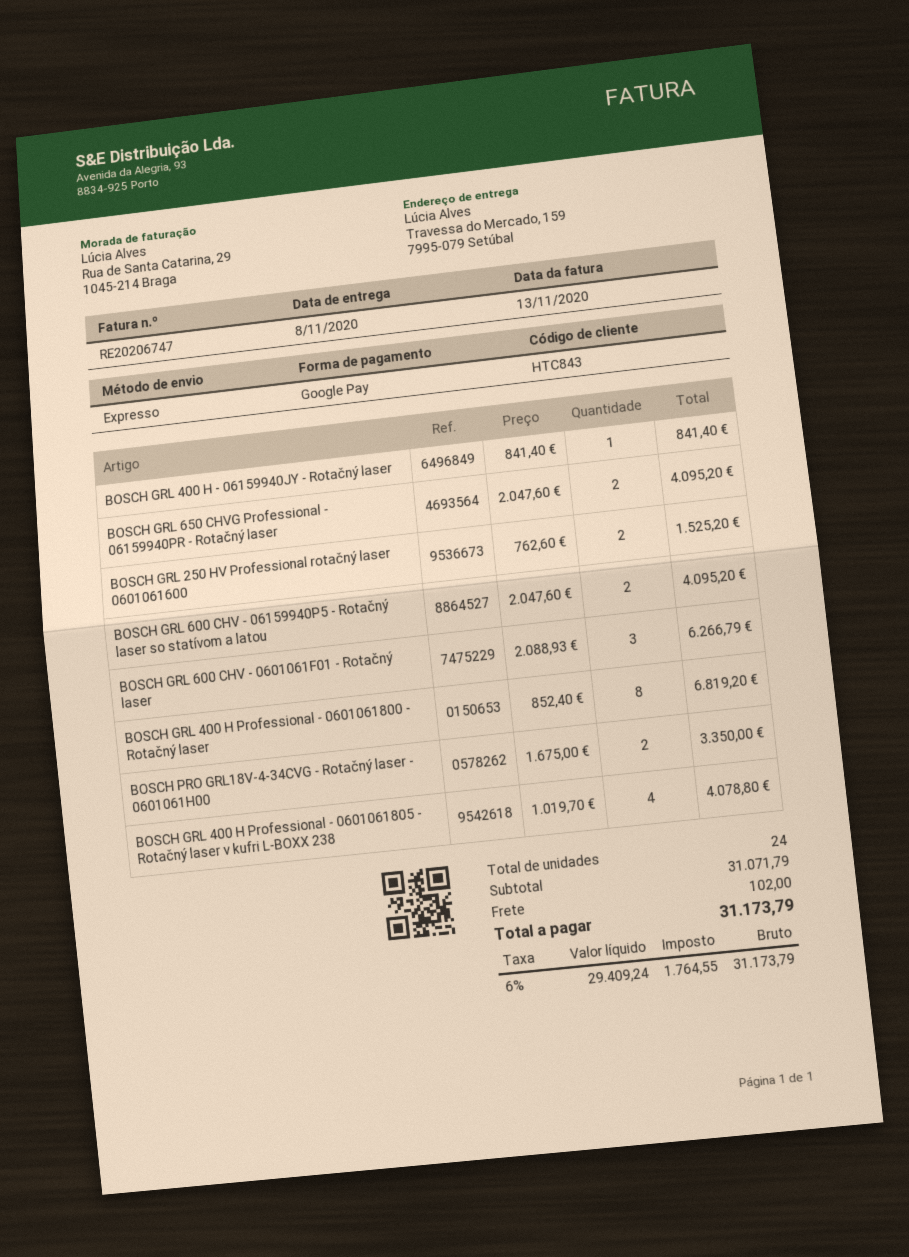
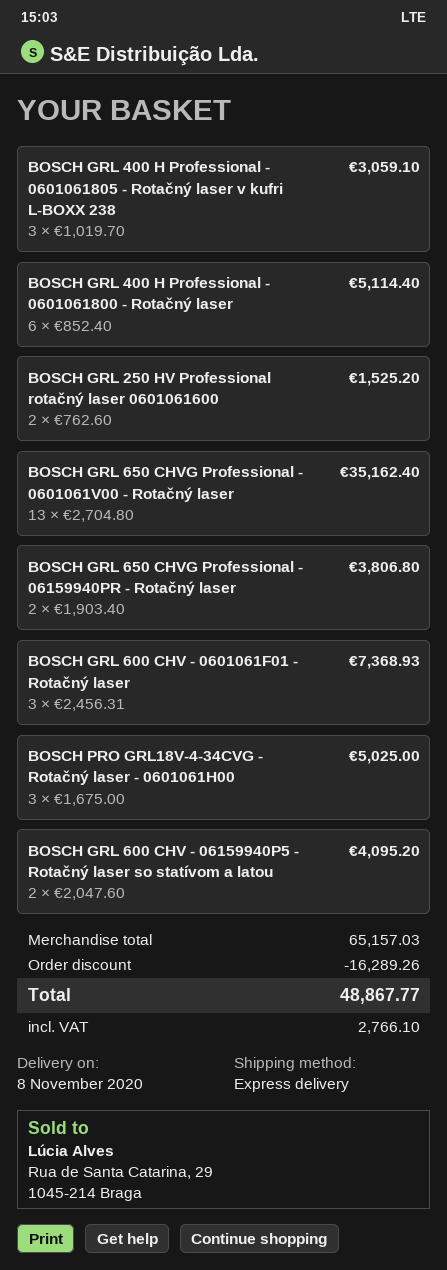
BOSCH GRL 400 H - 06159940JY - Rotačný laser: 1 x 841.40 = 841.40 -> none
BOSCH GRL 650 CHVG Professional - 06159940PR - Rotačný laser: 2 x 2047.60 = 4095.20 -> 2 x 1903.40 = 3806.80
BOSCH GRL 600 CHV - 0601061F01 - Rotačný laser: 3 x 2088.93 = 6266.79 -> 3 x 2456.31 = 7368.93
BOSCH GRL 400 H Professional - 0601061800 - Rotačný laser: 8 x 852.40 = 6819.20 -> 6 x 852.40 = 5114.40
BOSCH PRO GRL18V-4-34CVG - Rotačný laser - 0601061H00: 2 x 1675.00 = 3350.00 -> 3 x 1675.00 = 5025.00
BOSCH GRL 400 H Professional - 0601061805 - Rotačný laser v kufri L-BOXX 238: 4 x 1019.70 = 4078.80 -> 3 x 1019.70 = 3059.10
BOSCH GRL 650 CHVG Professional - 0601061V00 - Rotačný laser: none -> 13 x 2704.80 = 35162.40
subtotal: 31071.79 -> 65157.03
discount: none -> 16289.26
shipping: 102.00 -> none
tax: 1764.55 -> 2766.10
total: 31173.79 -> 48867.77

